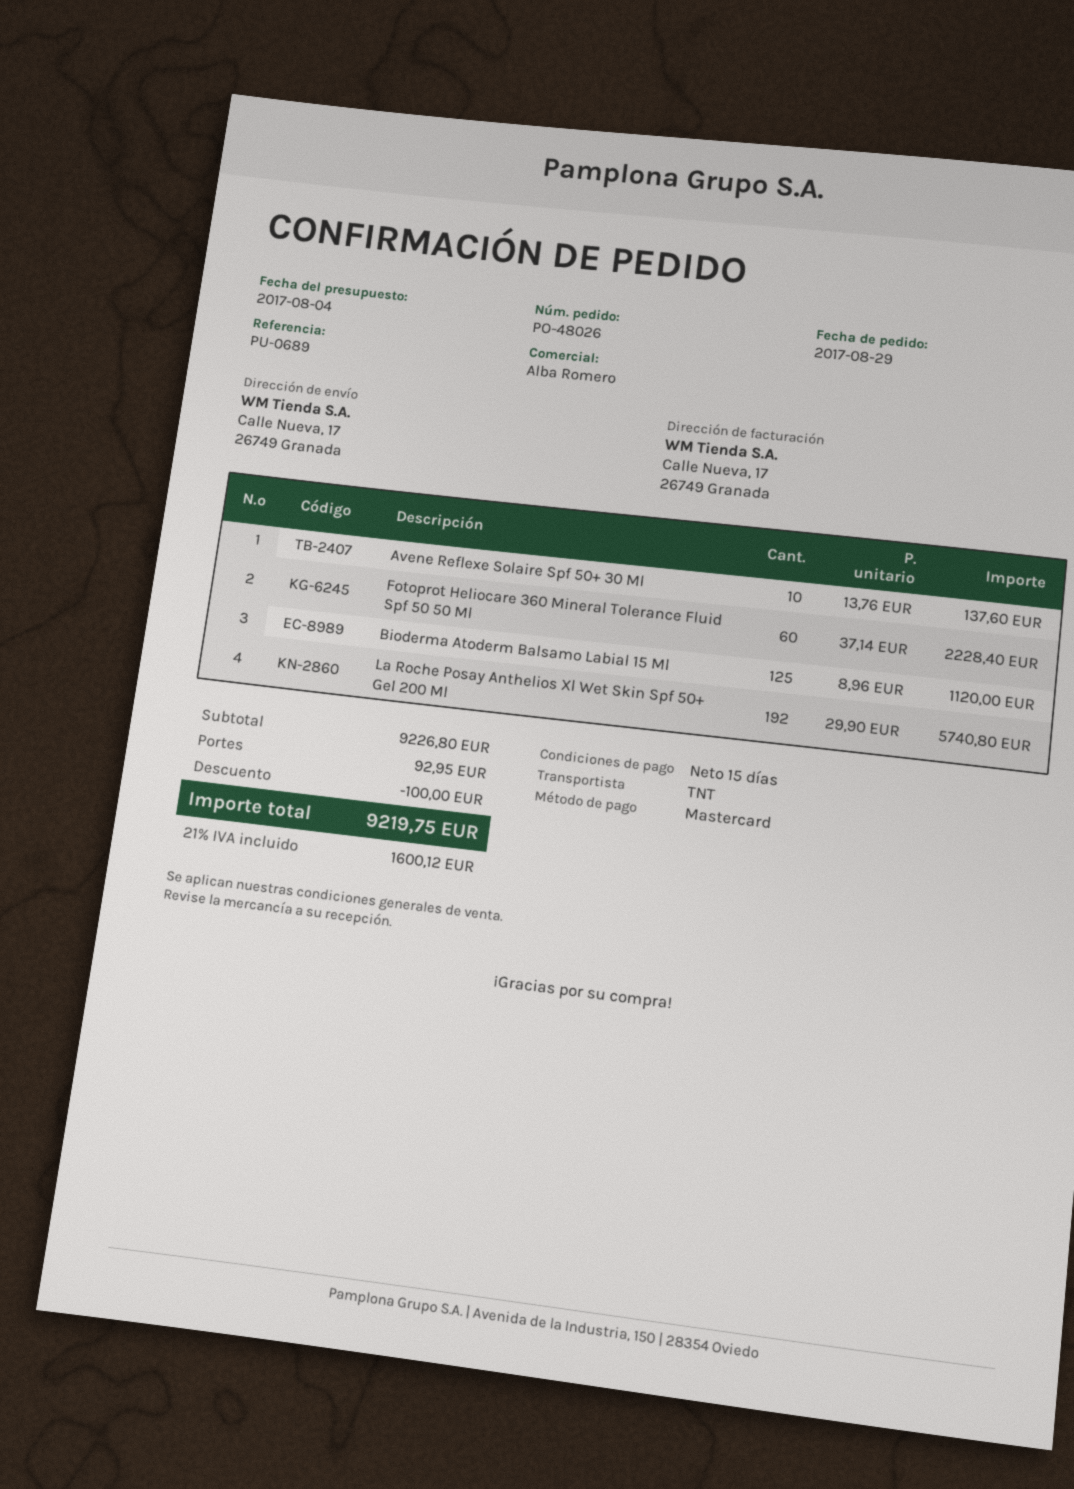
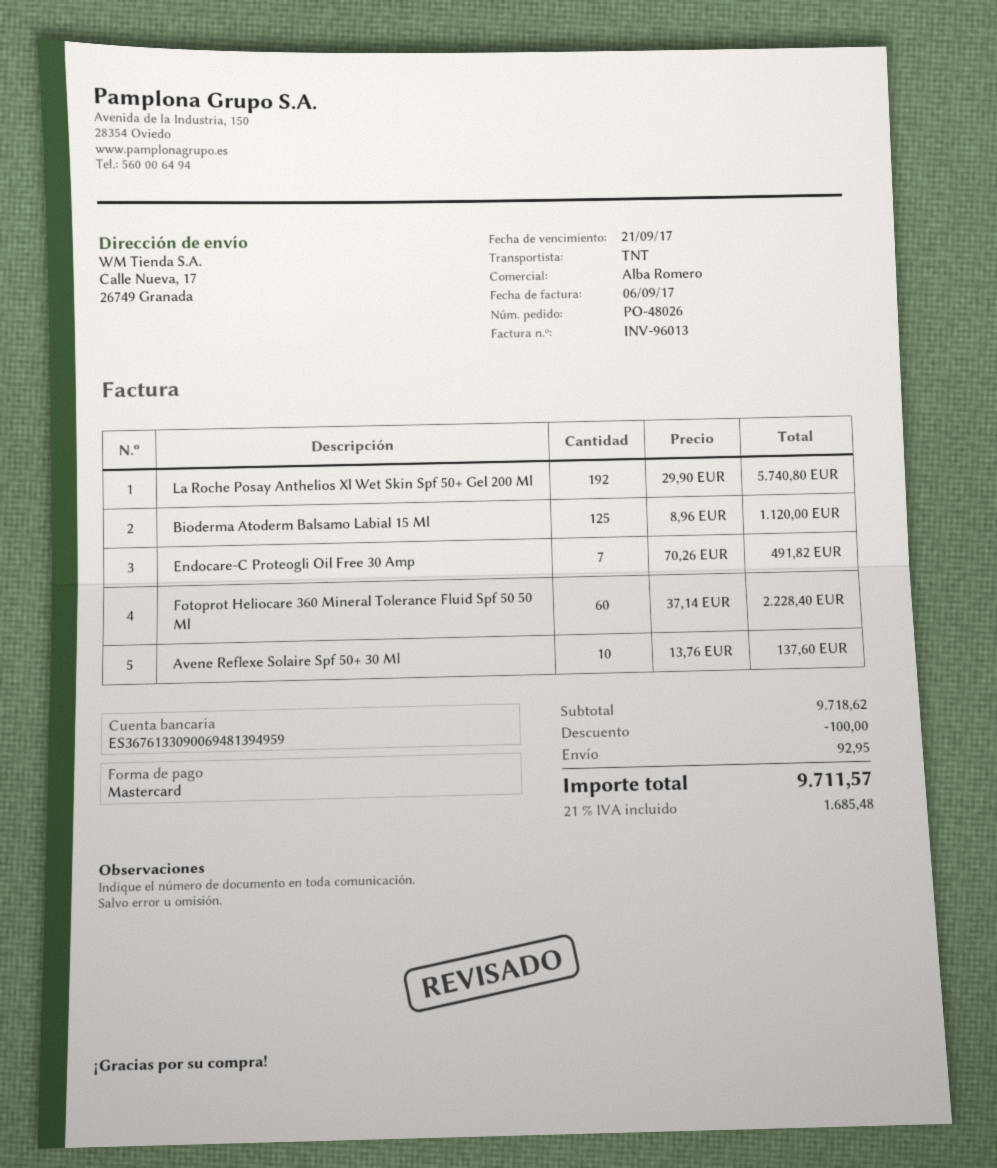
Endocare-C Proteogli Oil Free 30 Amp: none -> 7 x 70.26 = 491.82
subtotal: 9226.80 -> 9718.62
tax: 21% = 1600.12 -> 21% = 1685.48
total: 9219.75 -> 9711.57

